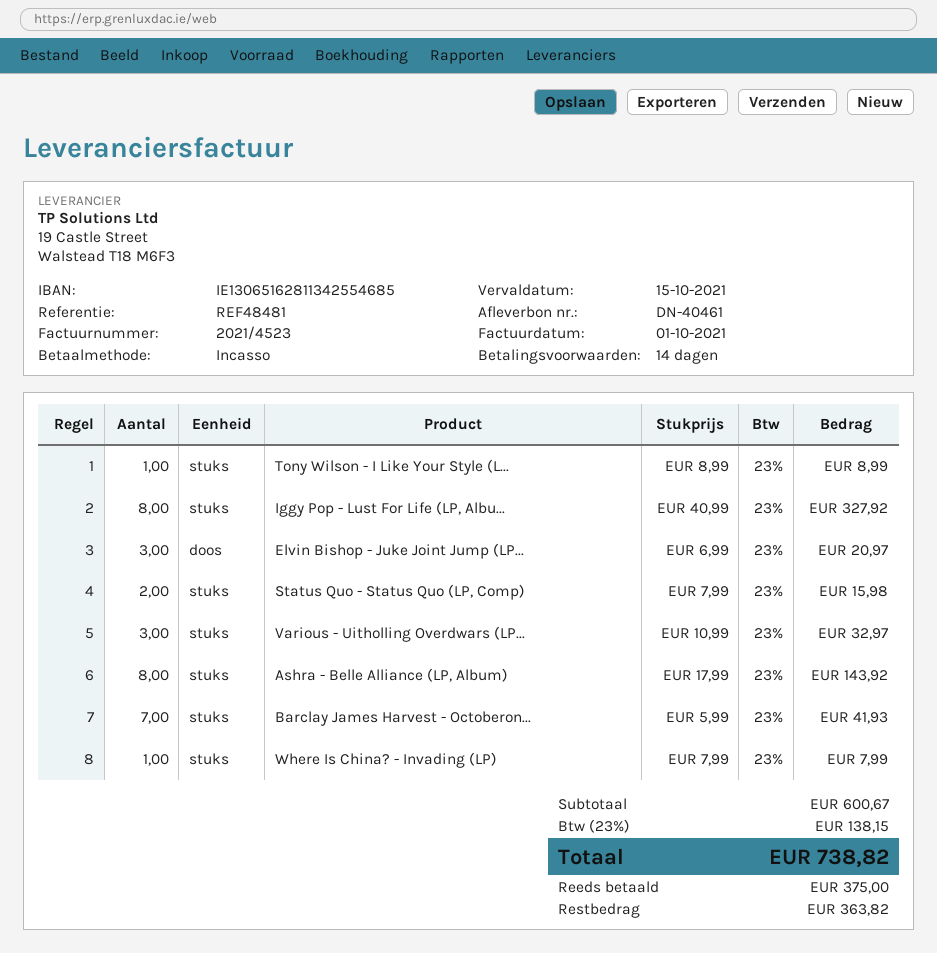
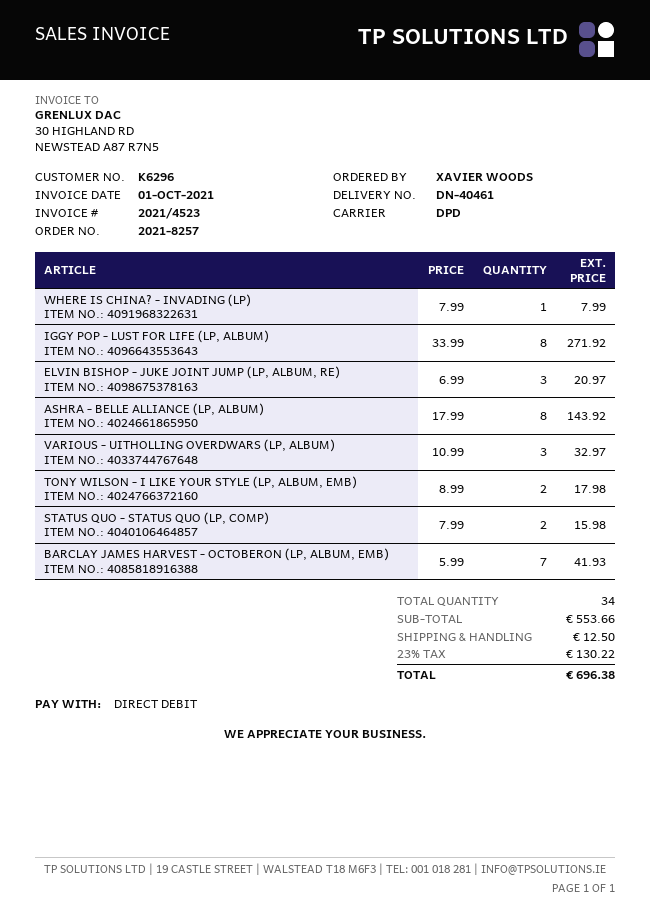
Tony Wilson - I Like Your Style (L...: 1 x 8.99 = 8.99 -> 2 x 8.99 = 17.98
Iggy Pop - Lust For Life (LP, Albu...: 8 x 40.99 = 327.92 -> 8 x 33.99 = 271.92
subtotal: 600.67 -> 553.66
shipping: none -> 12.50
tax: 23% = 138.15 -> 23% = 130.22
total: 738.82 -> 696.38

